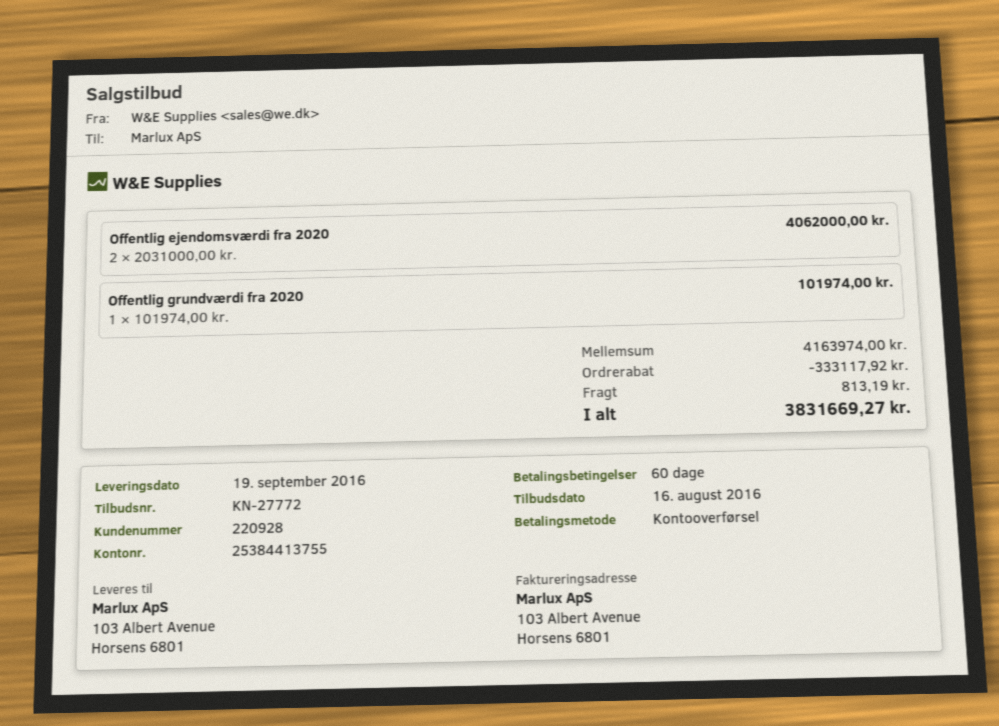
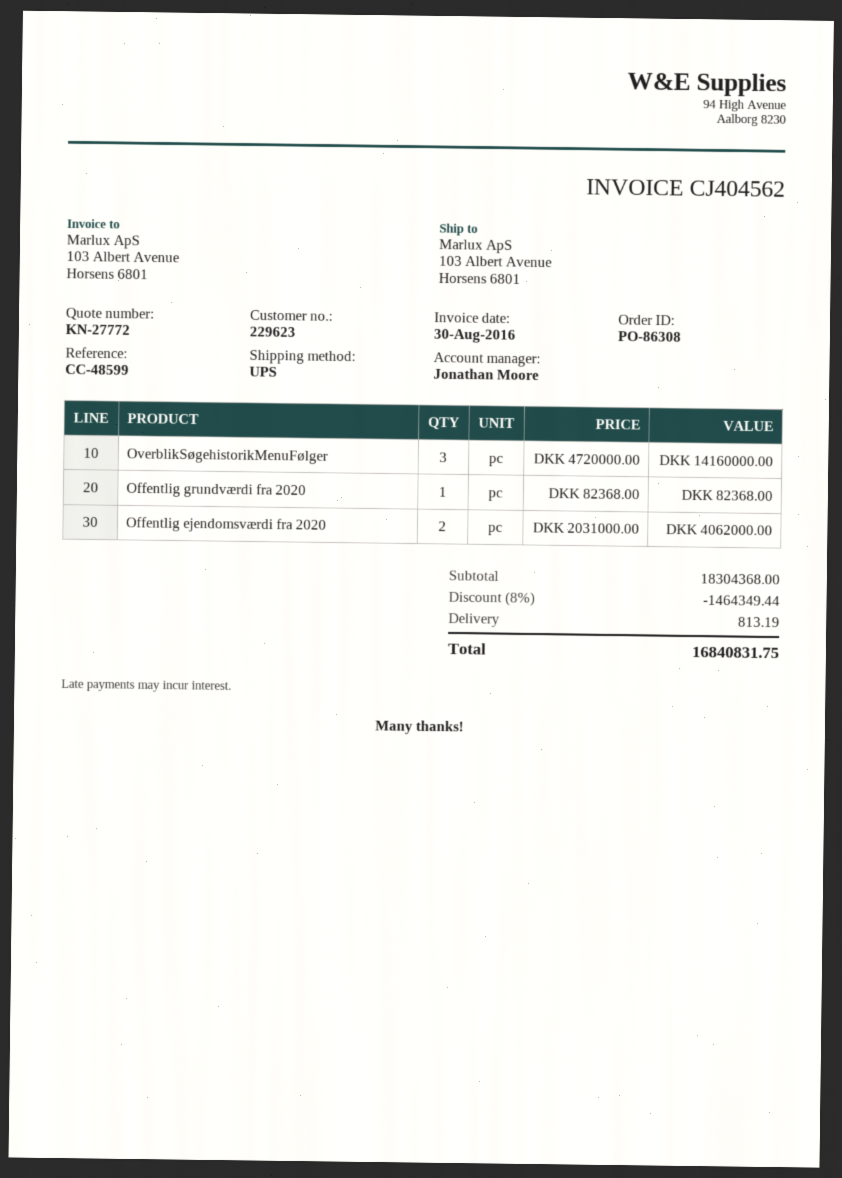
customer number: 220928 -> 229623
Offentlig grundværdi fra 2020: 1 x 101974.00 = 101974.00 -> 1 x 82368.00 = 82368.00
OverblikSøgehistorikMenuFølger: none -> 3 x 4720000.00 = 14160000.00
subtotal: 4163974.00 -> 18304368.00
discount: 333117.92 -> 1464349.44
total: 3831669.27 -> 16840831.75

